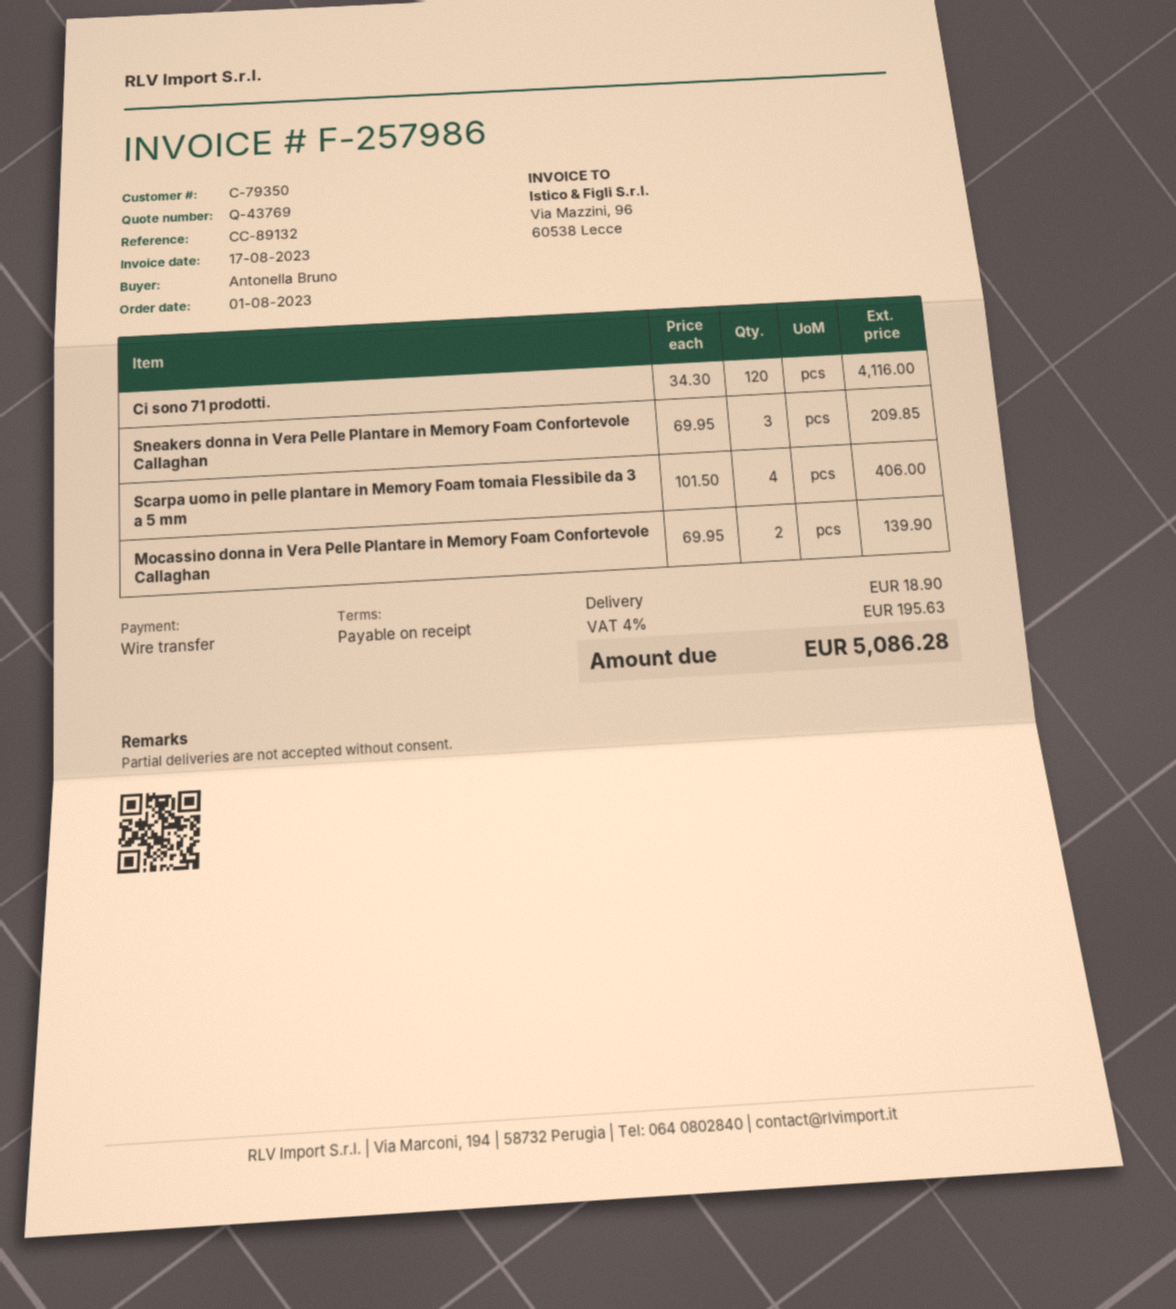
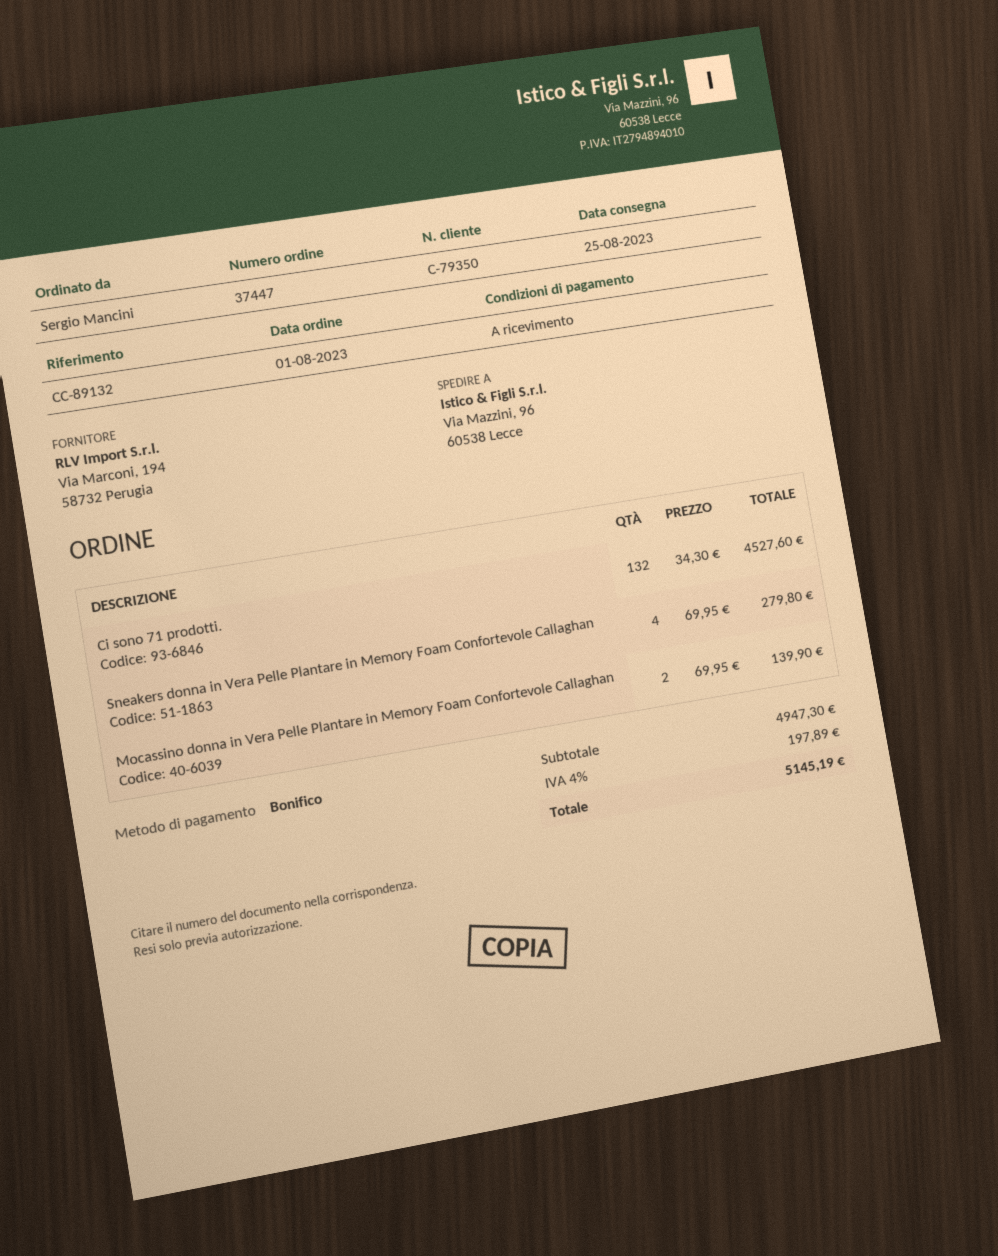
ordered by: Antonella Bruno -> Sergio Mancini
Ci sono 71 prodotti.: 120 x 34.30 = 4116.00 -> 132 x 34.30 = 4527.60
Sneakers donna in Vera Pelle Plantare in Memory Foam Confortevole Callaghan: 3 x 69.95 = 209.85 -> 4 x 69.95 = 279.80
Scarpa uomo in pelle plantare in Memory Foam tomaia Flessibile da 3 a 5 mm: 4 x 101.50 = 406.00 -> none
shipping: 18.90 -> none
tax: 4% = 195.63 -> 4% = 197.89
total: 5086.28 -> 5145.19

